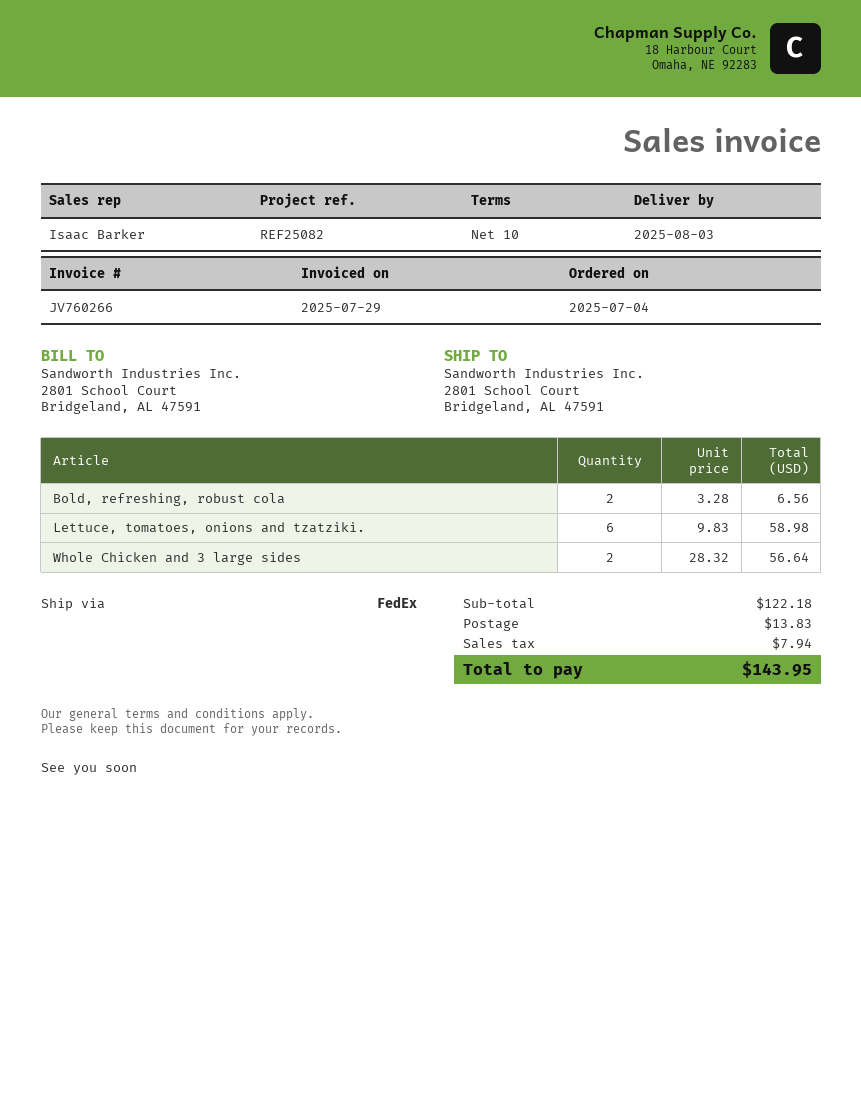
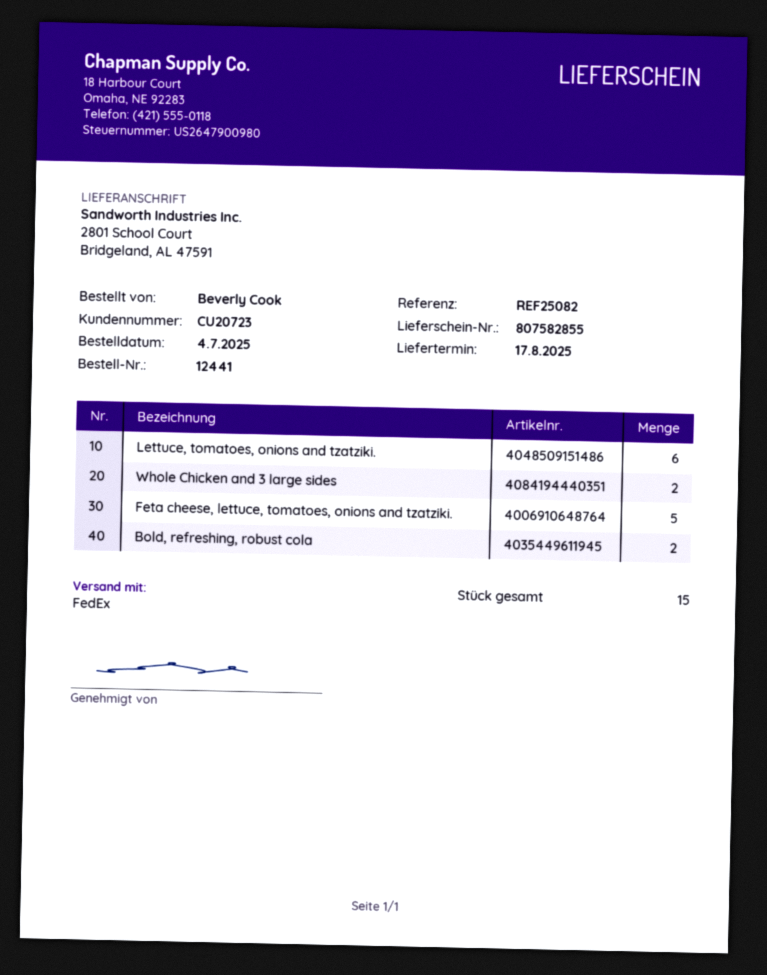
delivery date: 2025-08-03 -> 2025-08-17
Feta cheese, lettuce, tomatoes, onions and tzatziki.: none -> 5

